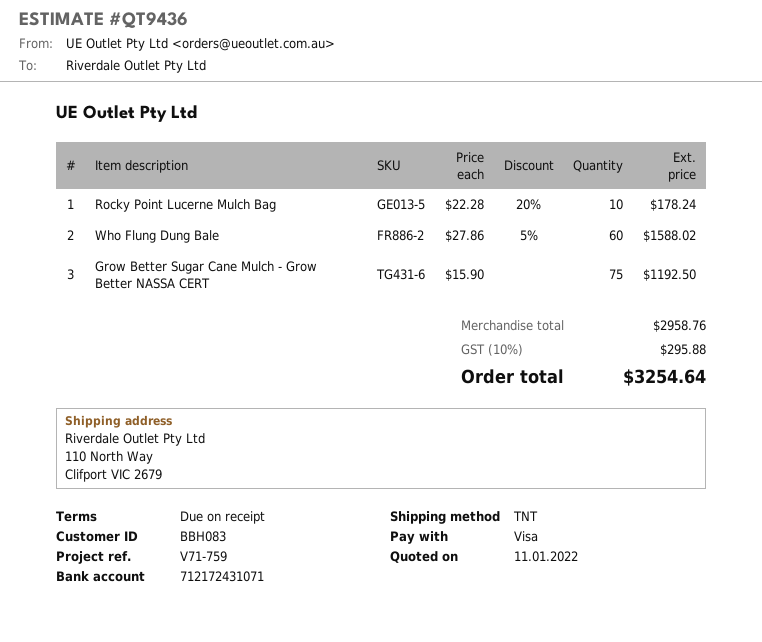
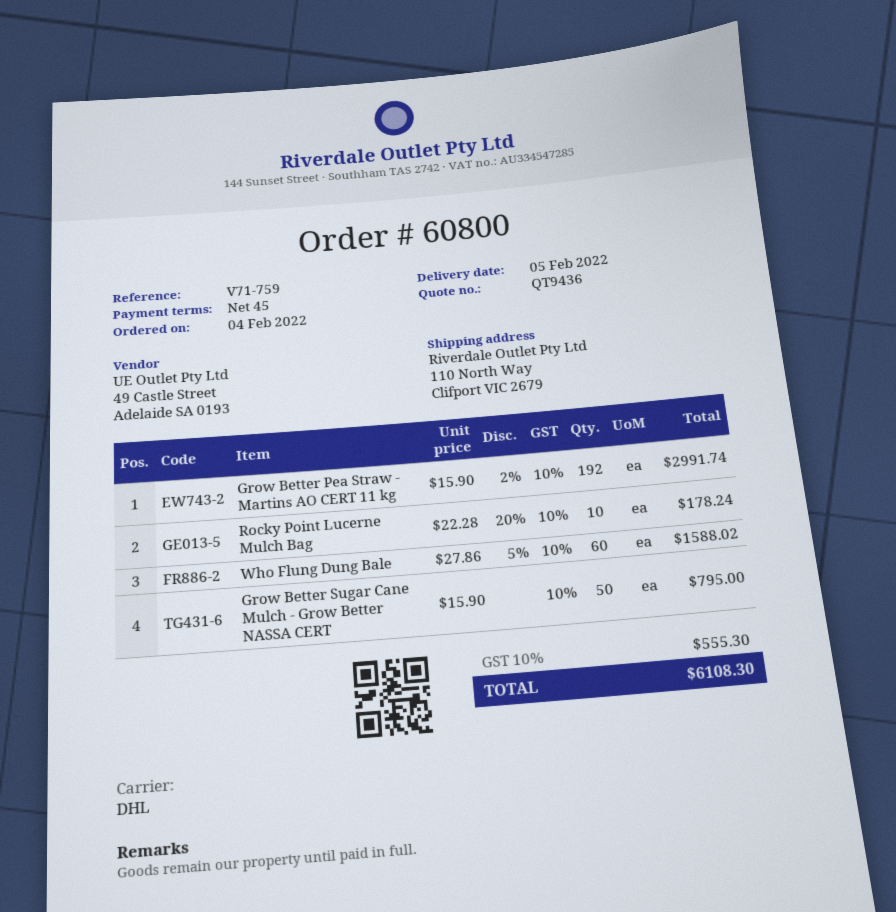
payment terms: on receipt -> 45 days
shipping method: TNT -> DHL
Grow Better Sugar Cane Mulch - Grow Better NASSA CERT: 75 x 15.90 = 1192.50 -> 50 x 15.90 = 795.00
Grow Better Pea Straw - Martins AO CERT 11 kg: none -> 192 x 15.90 - 2% = 2991.74
tax: 10% = 295.88 -> 10% = 555.30
total: 3254.64 -> 6108.30

